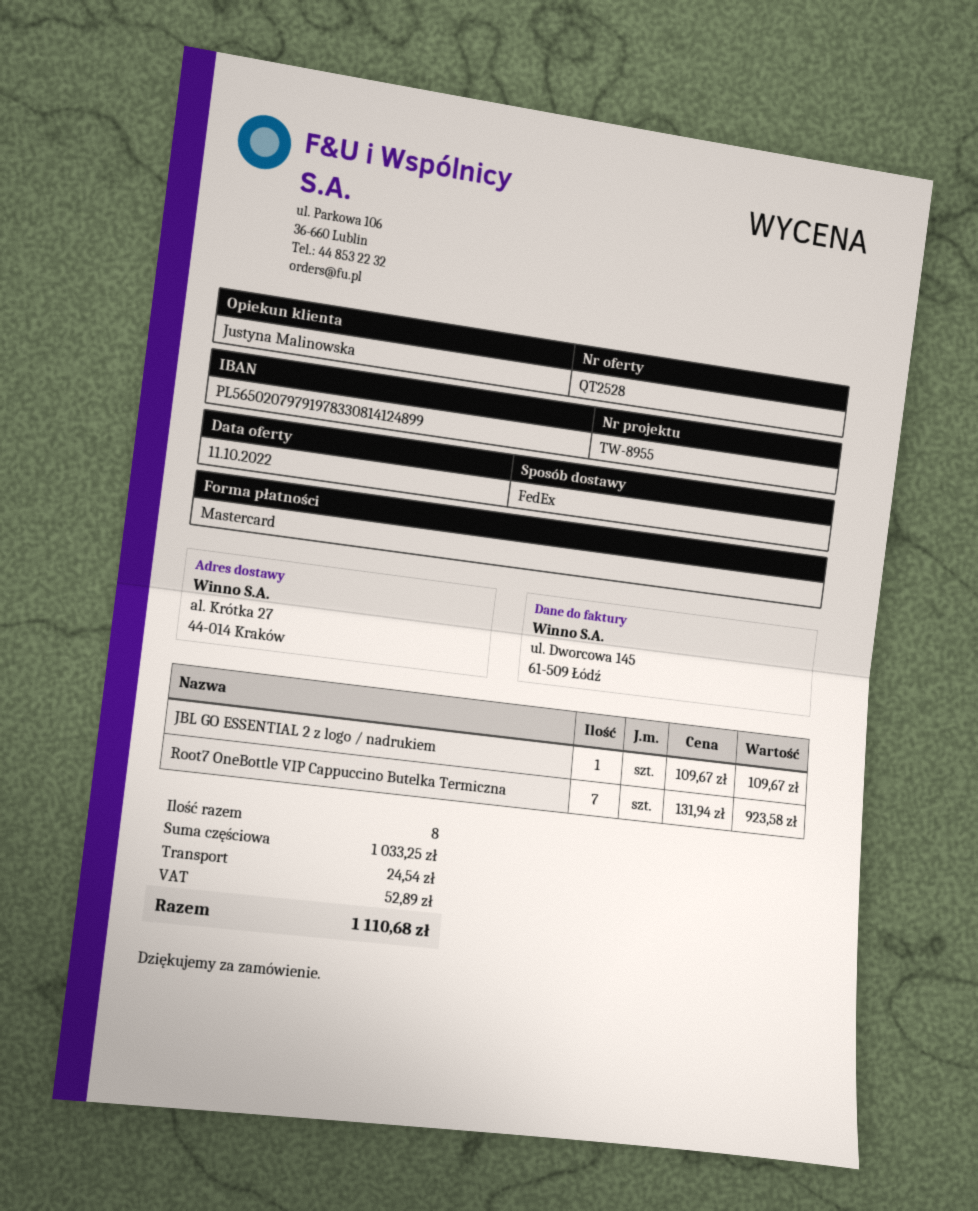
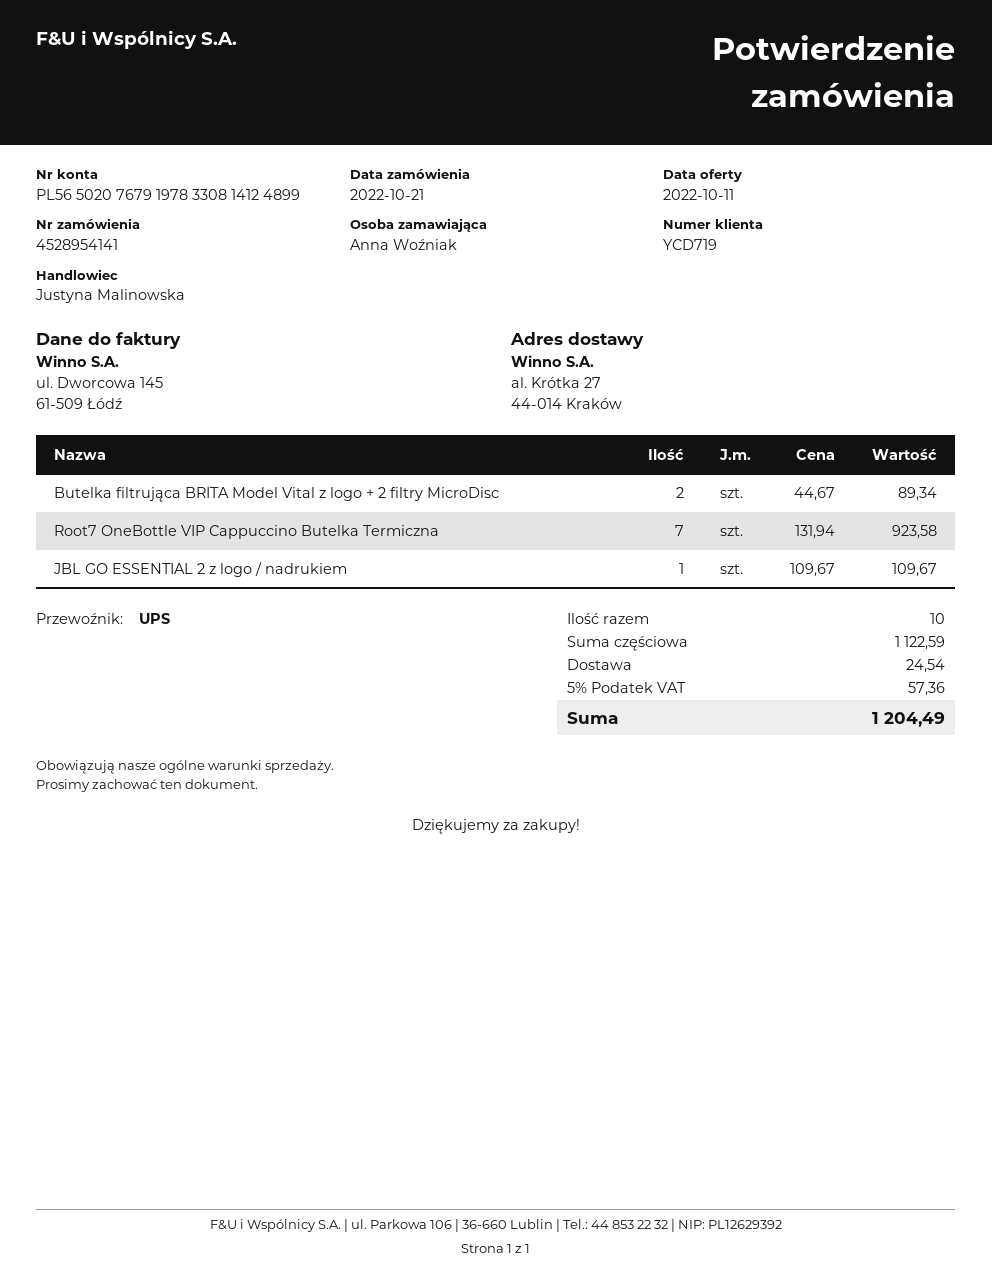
bank account: PL56502079791978330814124899 -> PL56502076791978330814124899
shipping method: FedEx -> UPS
Butelka filtrująca BRITA Model Vital z logo + 2 filtry MicroDisc: none -> 2 x 44.67 = 89.34
total quantity: 8 -> 10
subtotal: 1033.25 -> 1122.59
tax: 52.89 -> 57.36
total: 1110.68 -> 1204.49

